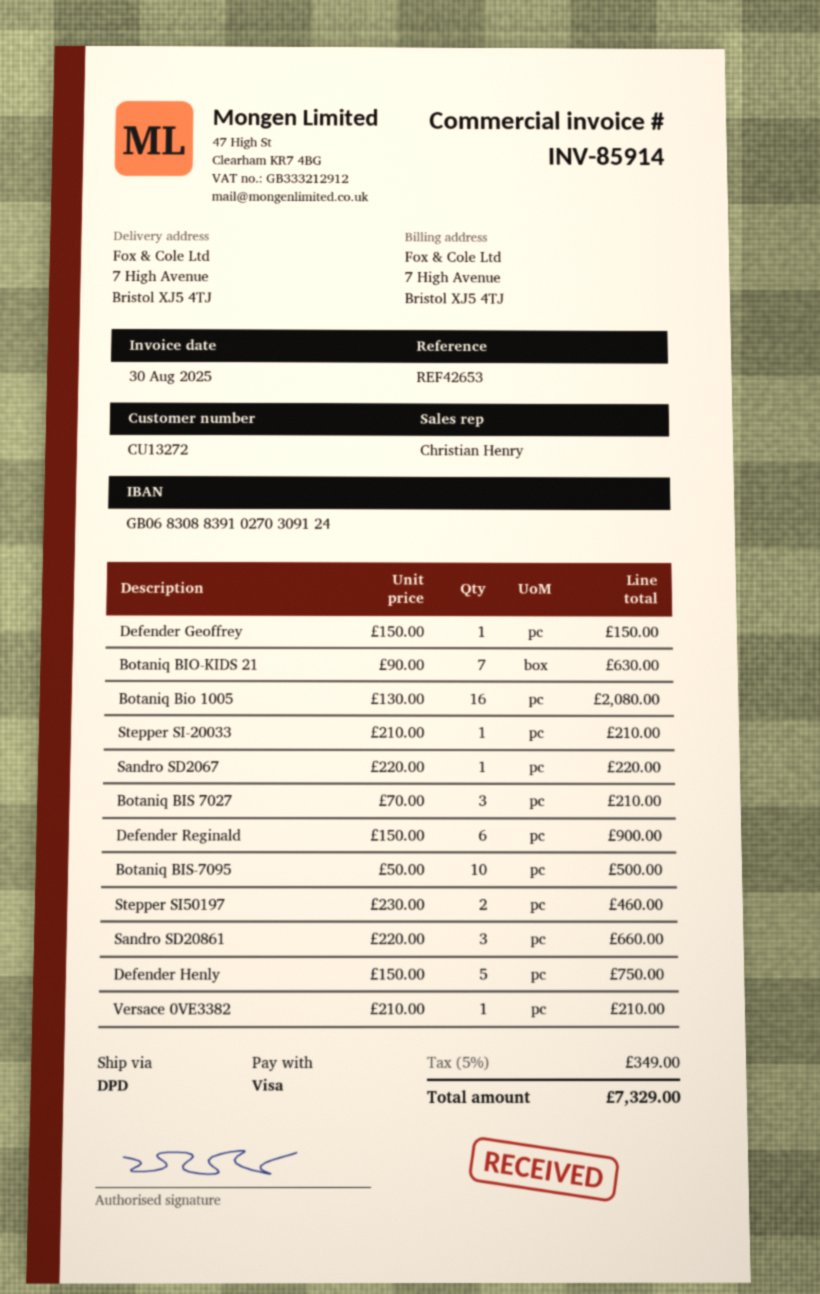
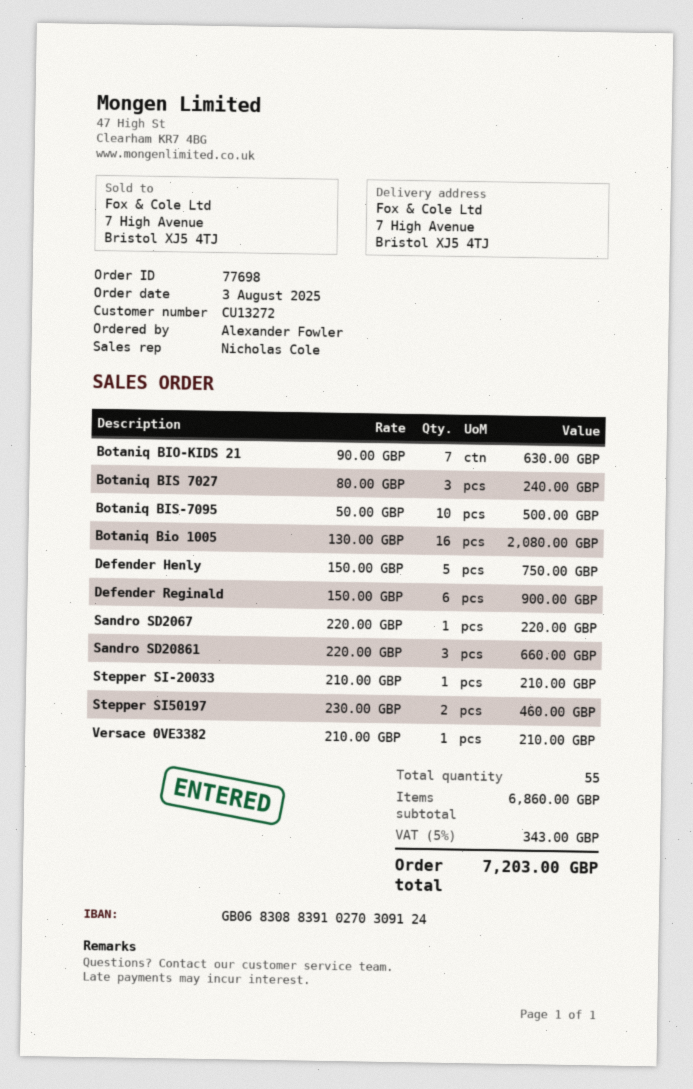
sales rep: Christian Henry -> Nicholas Cole
Defender Geoffrey: 1 x 150.00 = 150.00 -> none
Botaniq BIS 7027: 3 x 70.00 = 210.00 -> 3 x 80.00 = 240.00
tax: 5% = 349.00 -> 5% = 343.00
total: 7329.00 -> 7203.00

